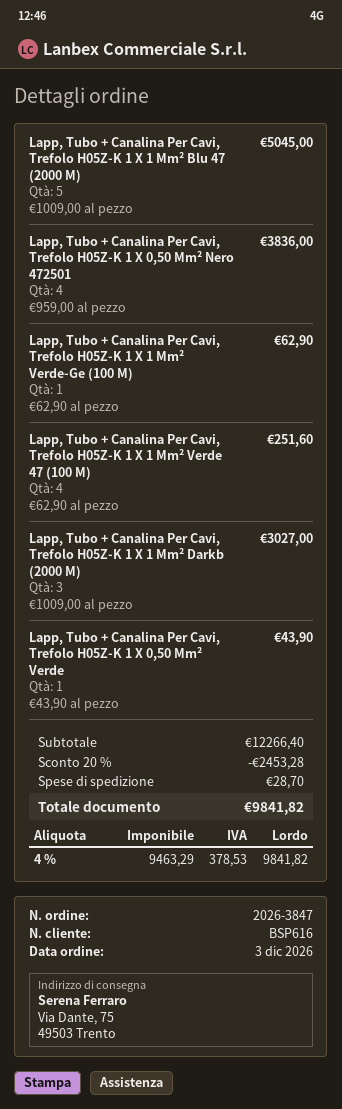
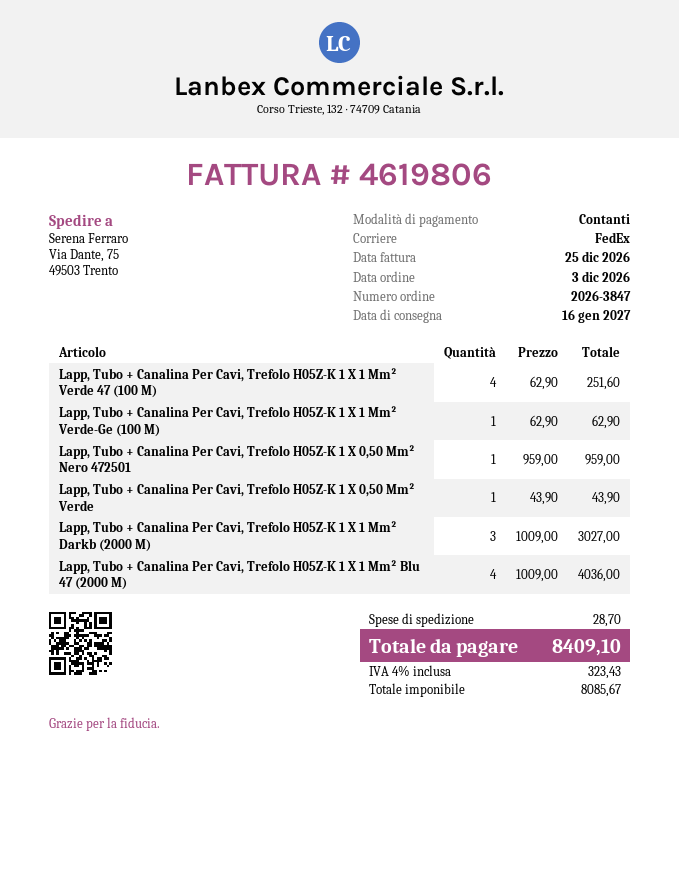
Lapp, Tubo + Canalina Per Cavi, Trefolo H05Z-K 1 X 1 Mm² Blu 47 (2000 M): 5 x 1009.00 = 5045.00 -> 4 x 1009.00 = 4036.00
Lapp, Tubo + Canalina Per Cavi, Trefolo H05Z-K 1 X 0,50 Mm² Nero 472501: 4 x 959.00 = 3836.00 -> 1 x 959.00 = 959.00
discount: 20% = 2453.28 -> none
net: 9463.29 -> 8085.67
tax: 4% = 378.53 -> 4% = 323.43
total: 9841.82 -> 8409.10

